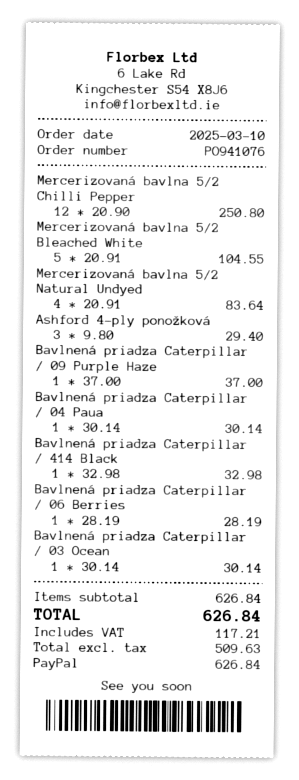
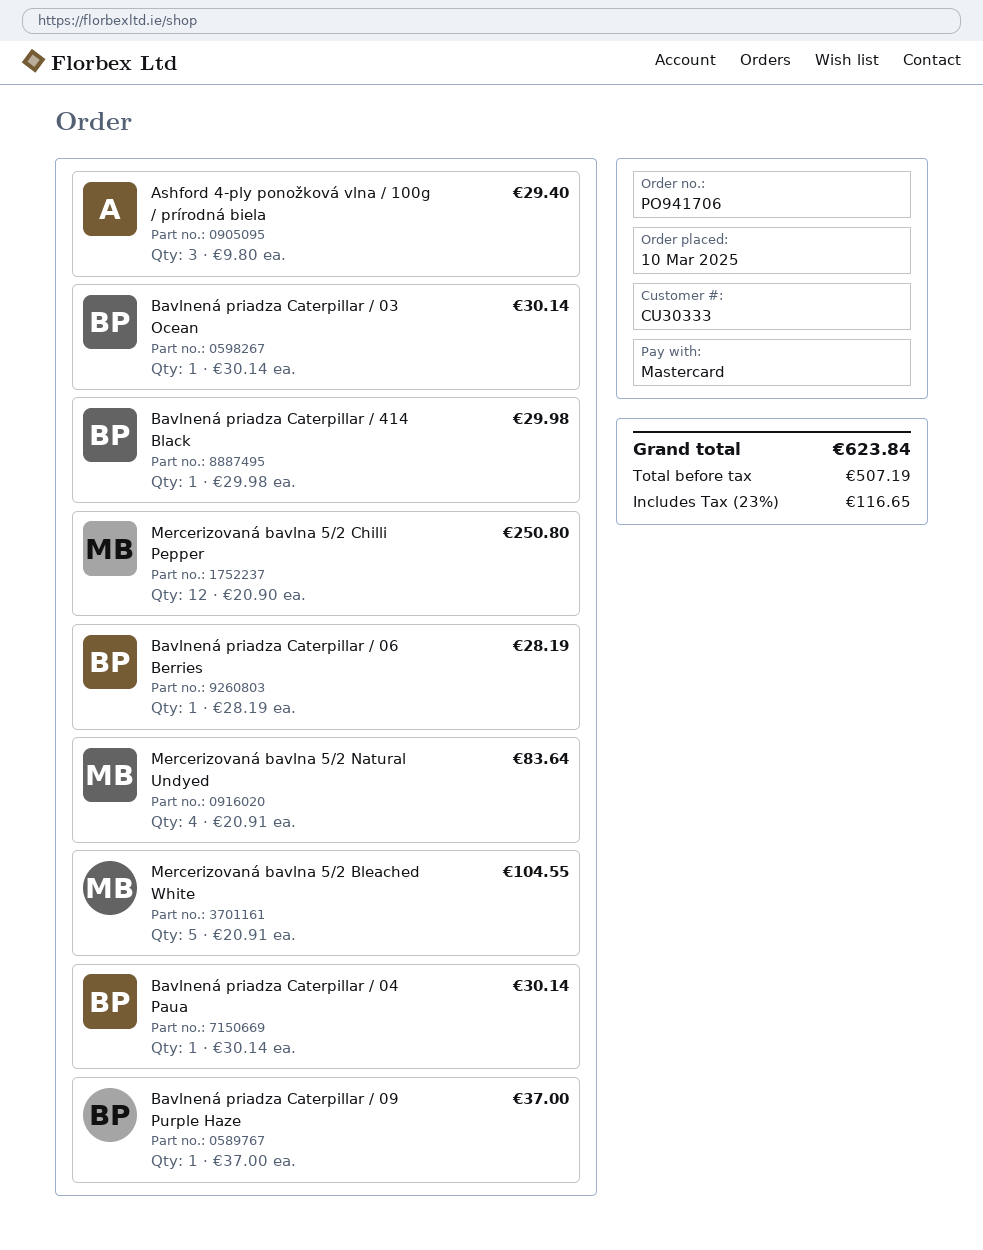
order number: PO941076 -> PO941706
payment method: PayPal -> Mastercard
Bavlnená priadza Caterpillar / 414 Black: 1 x 32.98 = 32.98 -> 1 x 29.98 = 29.98
net: 509.63 -> 507.19
tax: 117.21 -> 116.65
total: 626.84 -> 623.84

